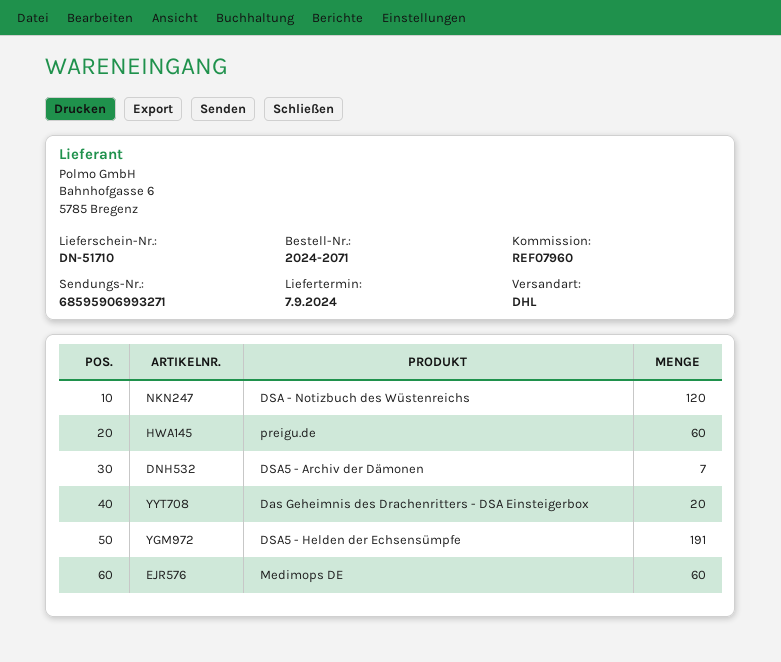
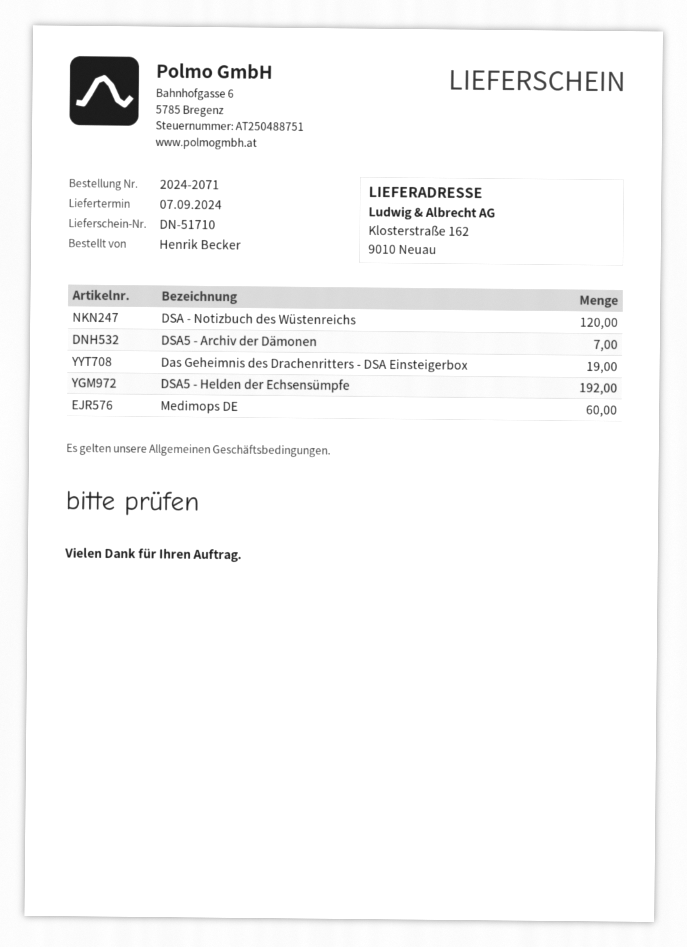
preigu.de: 60 -> none
Das Geheimnis des Drachenritters - DSA Einsteigerbox: 20 -> 19
DSA5 - Helden der Echsensümpfe: 191 -> 192

